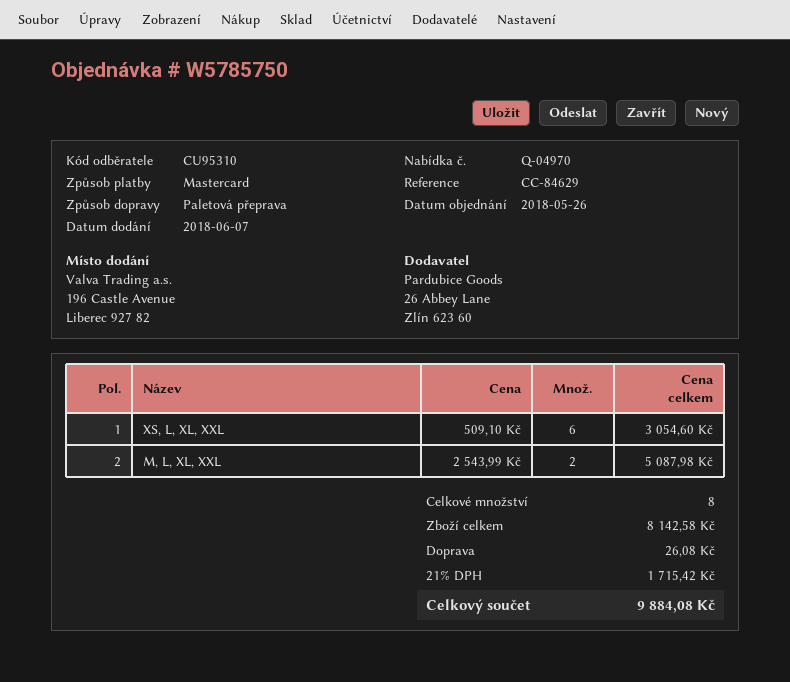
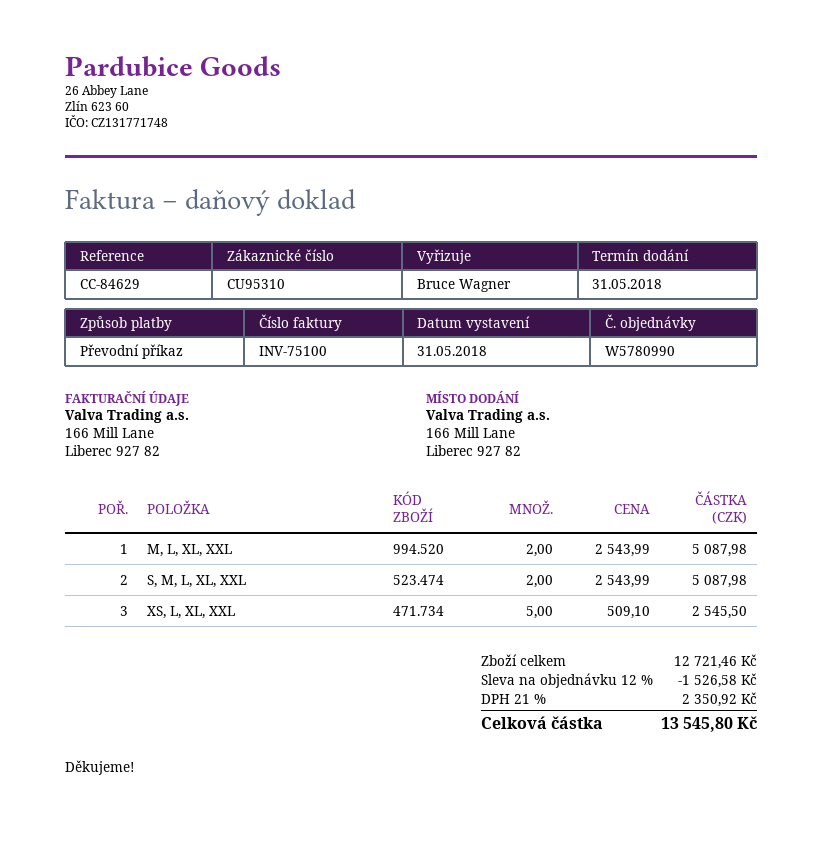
order number: W5785750 -> W5780990
delivery date: 2018-06-07 -> 2018-05-31
payment method: Mastercard -> bank transfer
ship to: 196 Castle Avenue, Liberec 927 82 -> 166 Mill Lane, Liberec 927 82
XS, L, XL, XXL: 6 x 509.10 = 3054.60 -> 5 x 509.10 = 2545.50
S, M, L, XL, XXL: none -> 2 x 2543.99 = 5087.98
subtotal: 8142.58 -> 12721.46
discount: none -> 12% = 1526.58
shipping: 26.08 -> none
tax: 21% = 1715.42 -> 21% = 2350.92
total: 9884.08 -> 13545.80

